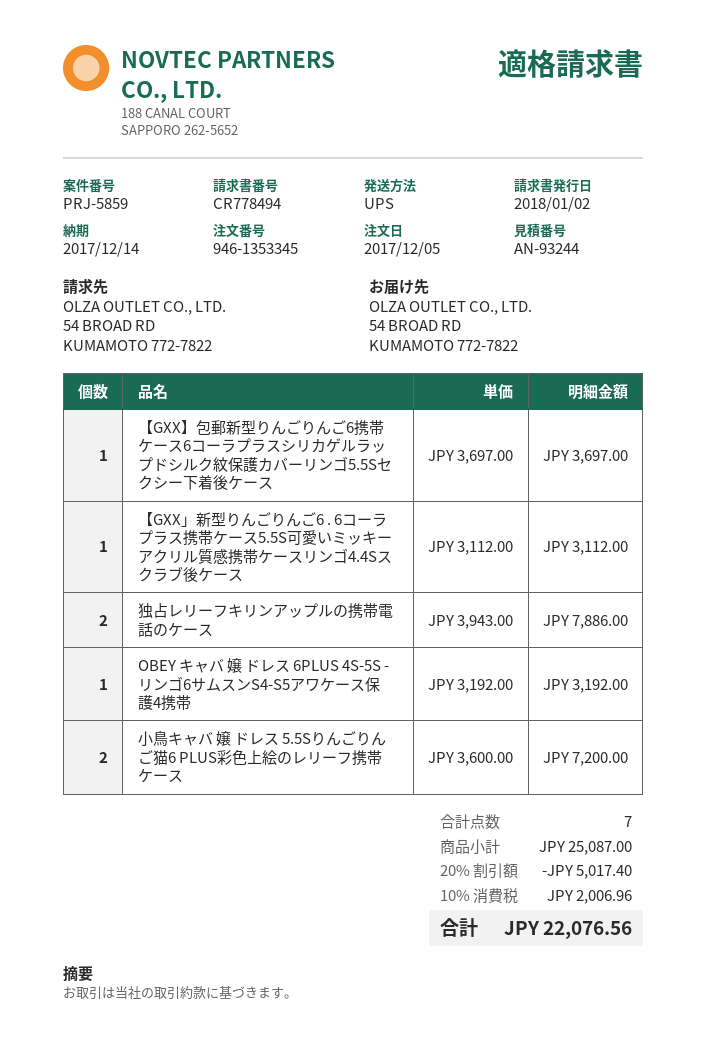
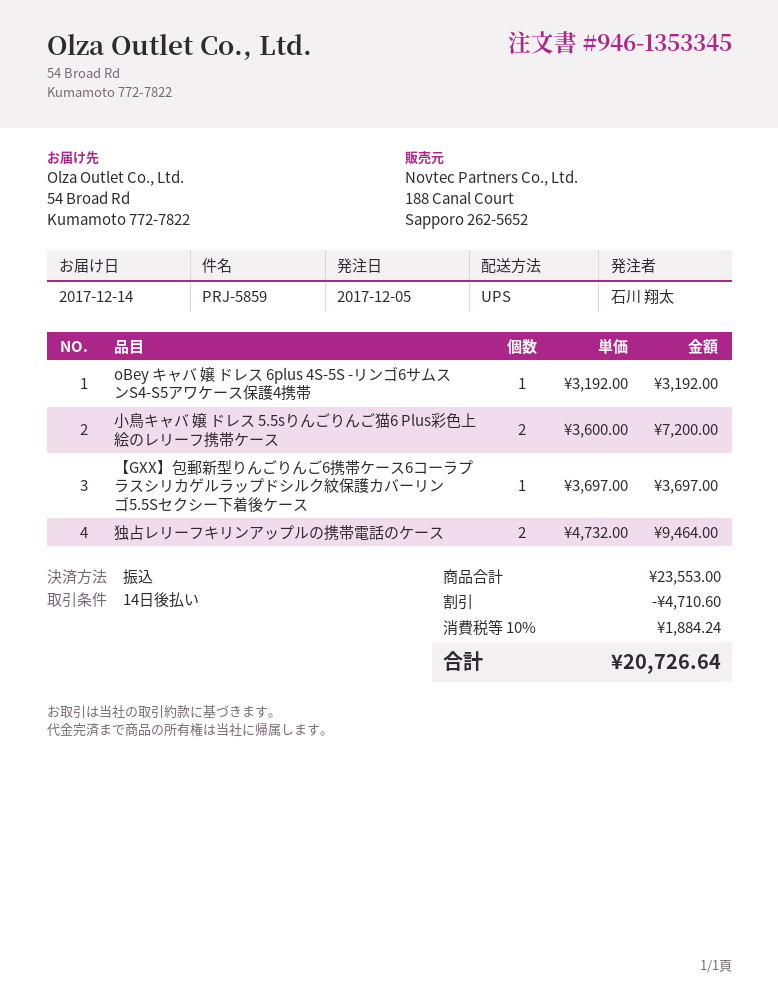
【GXX」新型りんごりんご6 . 6コーラプラス携帯ケース5.5S可愛いミッキーアクリル質感携帯ケースリンゴ4.4Sスクラブ後ケース: 1 x 3112.00 = 3112.00 -> none
独占レリーフキリンアップルの携帯電話のケース: 2 x 3943.00 = 7886.00 -> 2 x 4732.00 = 9464.00
subtotal: 25087.00 -> 23553.00
discount: 5017.40 -> 4710.60
tax: 10% = 2006.96 -> 10% = 1884.24
total: 22076.56 -> 20726.64

